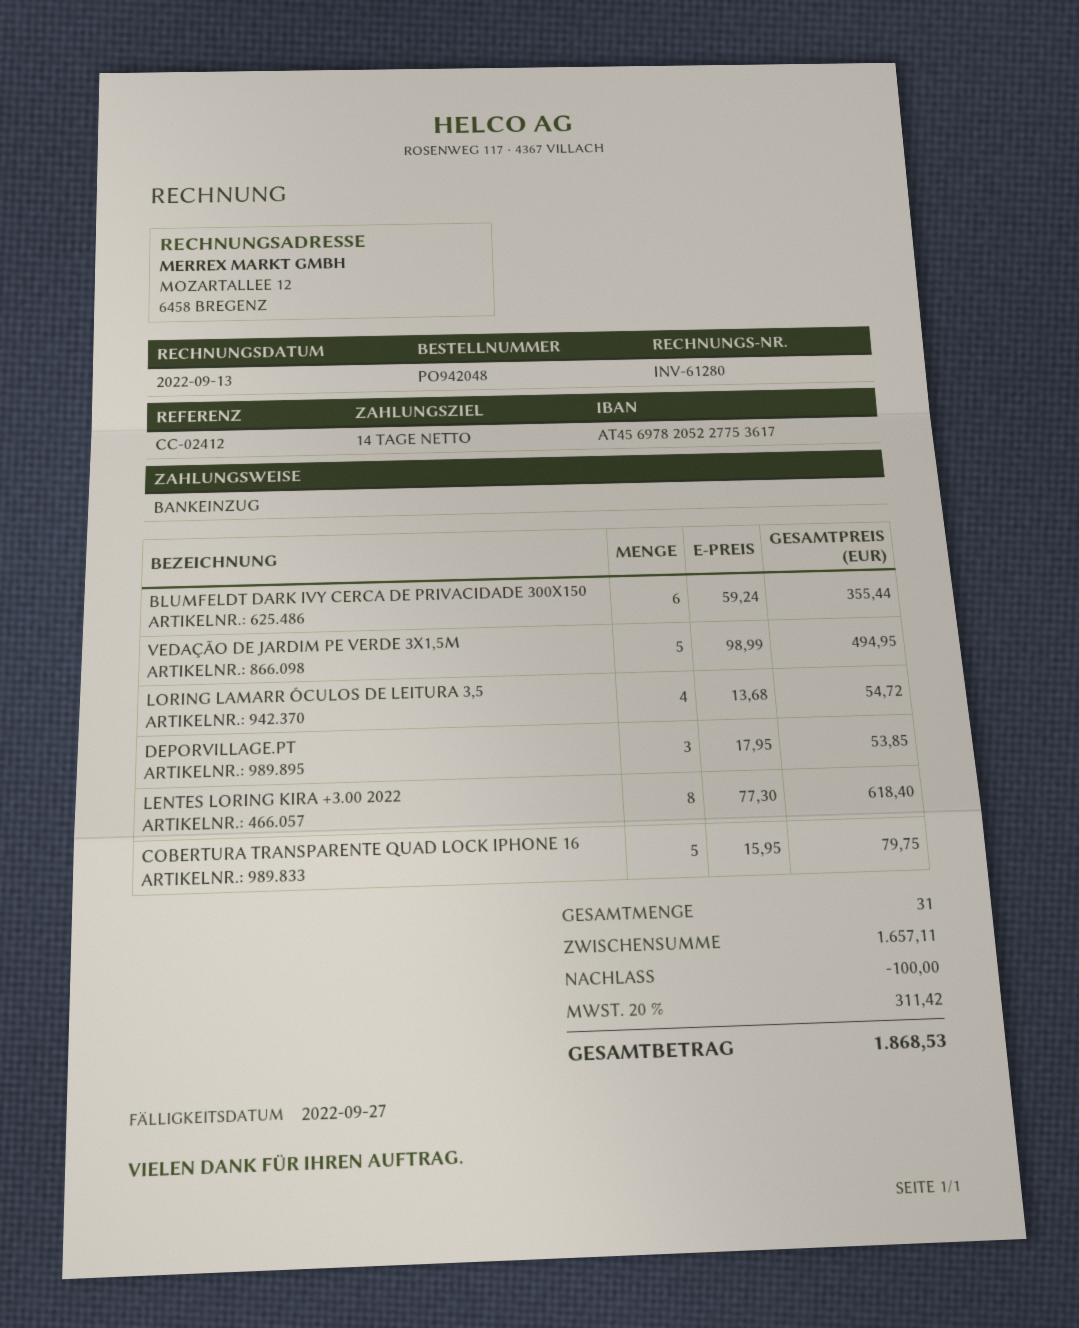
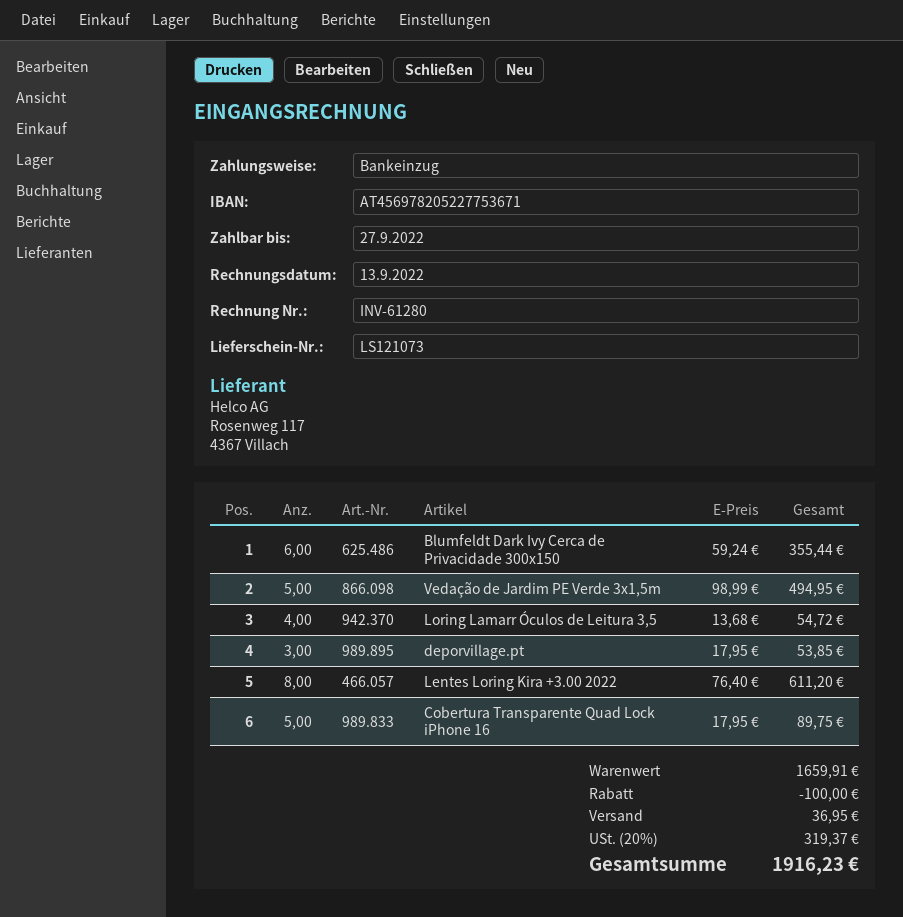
bank account: AT456978205227753617 -> AT456978205227753671
LENTES LORING KIRA +3.00 2022: 8 x 77.30 = 618.40 -> 8 x 76.40 = 611.20
COBERTURA TRANSPARENTE QUAD LOCK IPHONE 16: 5 x 15.95 = 79.75 -> 5 x 17.95 = 89.75
subtotal: 1657.11 -> 1659.91
shipping: none -> 36.95
tax: 20% = 311.42 -> 20% = 319.37
total: 1868.53 -> 1916.23

